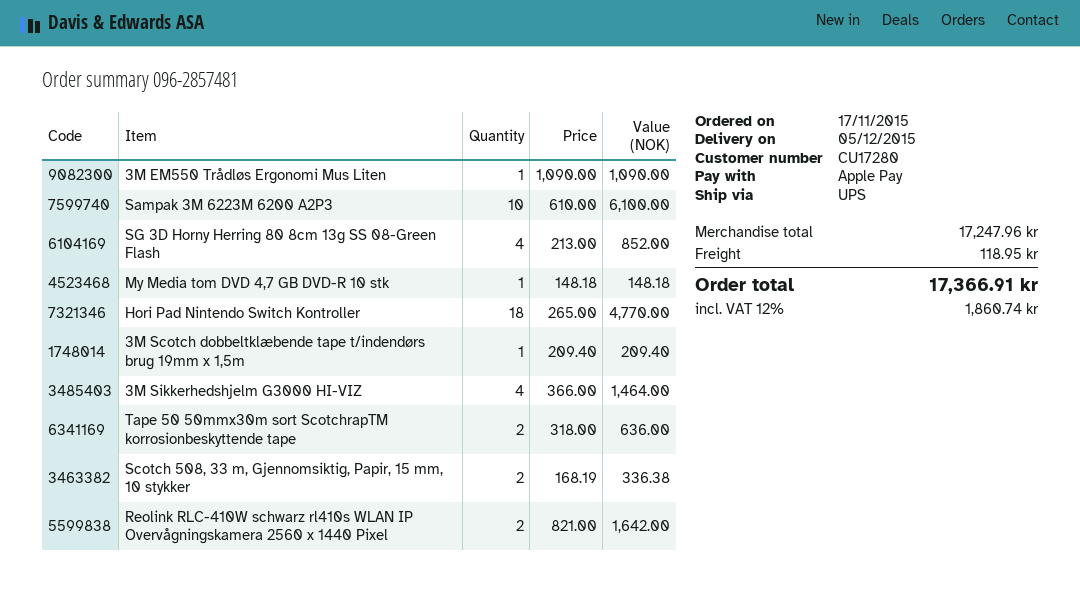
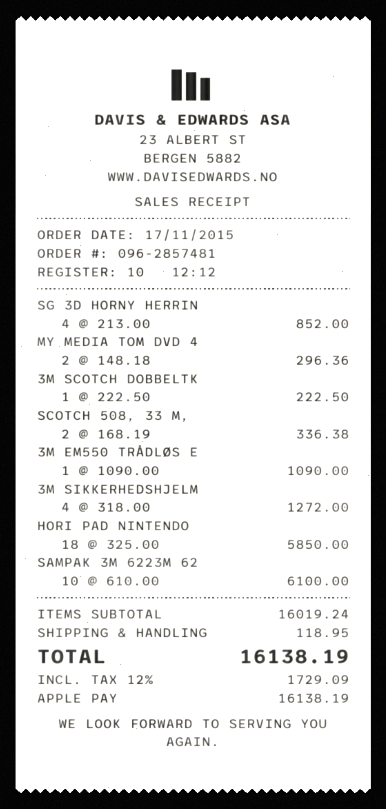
My Media tom DVD 4,7 GB DVD-R 10 stk: 1 x 148.18 = 148.18 -> 2 x 148.18 = 296.36
Hori Pad Nintendo Switch Kontroller: 18 x 265.00 = 4770.00 -> 18 x 325.00 = 5850.00
3M Scotch dobbeltklæbende tape t/indendørs brug 19mm x 1,5m: 1 x 209.40 = 209.40 -> 1 x 222.50 = 222.50
3M Sikkerhedshjelm G3000 HI-VIZ: 4 x 366.00 = 1464.00 -> 4 x 318.00 = 1272.00
Tape 50 50mmx30m sort ScotchrapTM korrosionbeskyttende tape: 2 x 318.00 = 636.00 -> none
Reolink RLC-410W schwarz rl410s WLAN IP Overvågningskamera 2560 x 1440 Pixel: 2 x 821.00 = 1642.00 -> none
subtotal: 17247.96 -> 16019.24
tax: 12% = 1860.74 -> 12% = 1729.09
total: 17366.91 -> 16138.19

